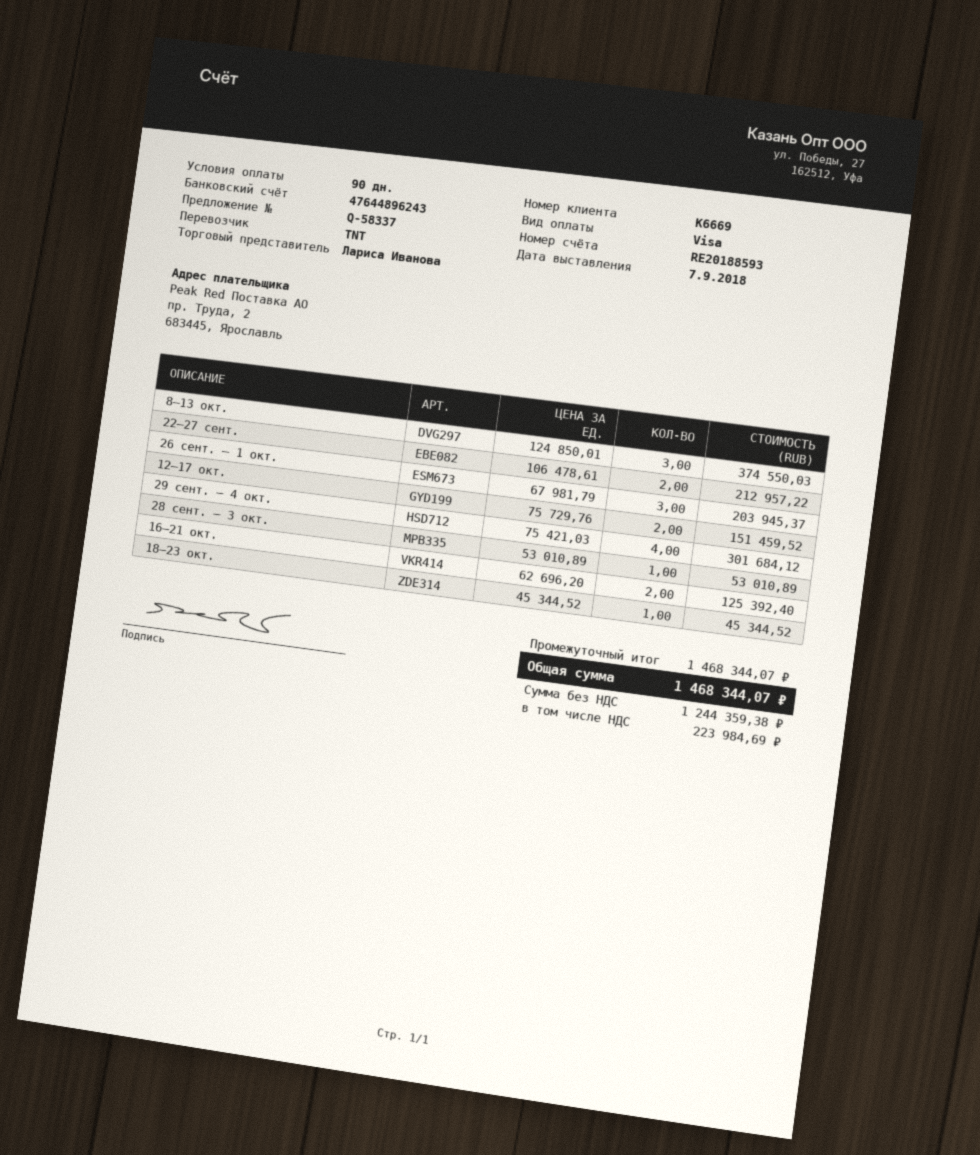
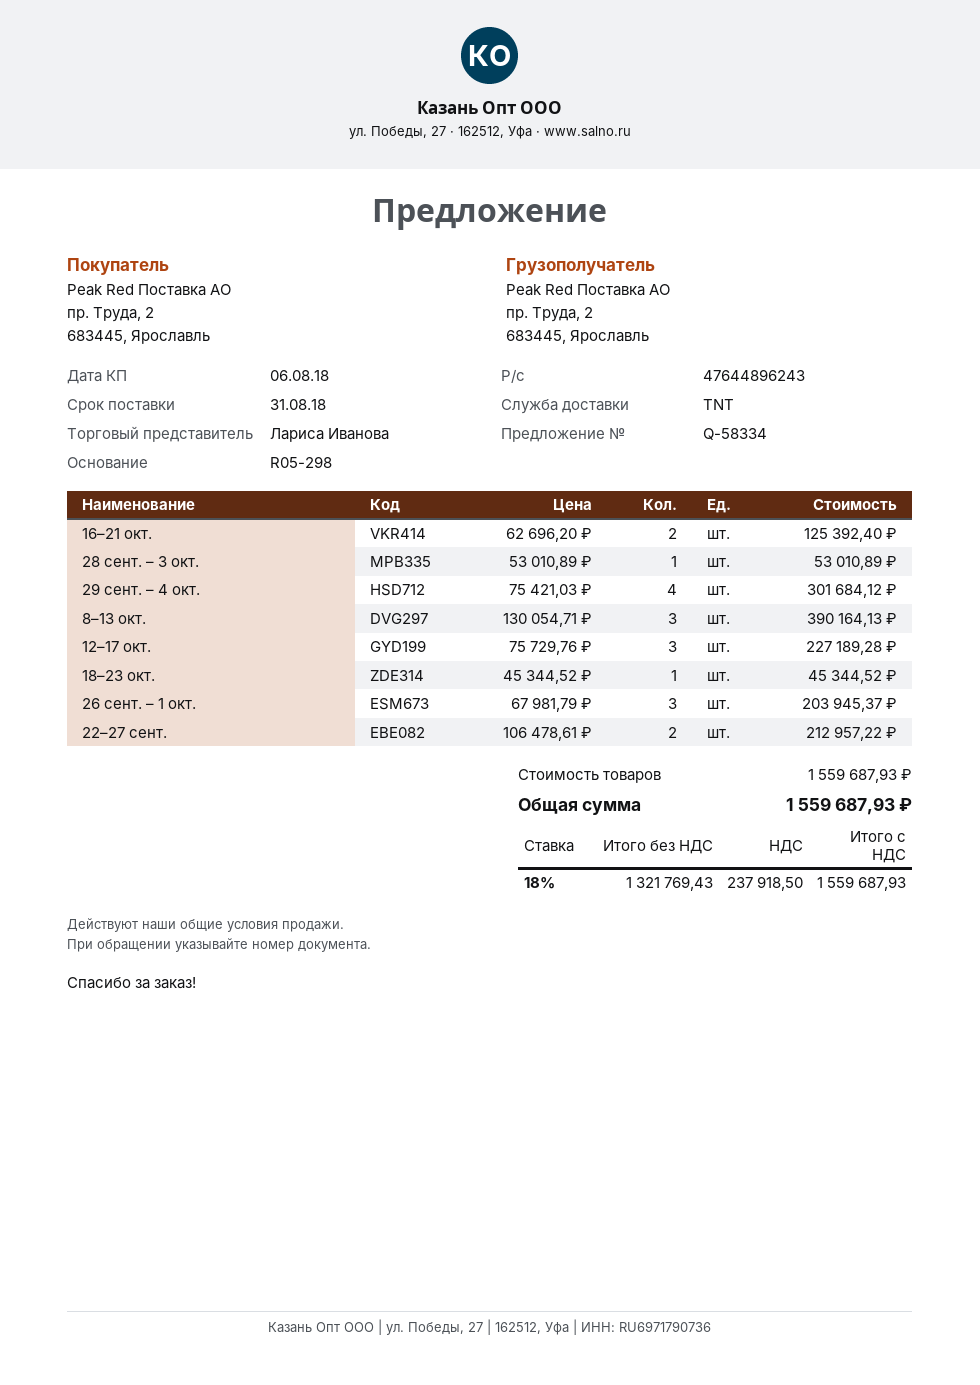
quote number: Q-58337 -> Q-58334
8–13 окт.: 3 x 124850.01 = 374550.03 -> 3 x 130054.71 = 390164.13
12–17 окт.: 2 x 75729.76 = 151459.52 -> 3 x 75729.76 = 227189.28
subtotal: 1468344.07 -> 1559687.93
net: 1244359.38 -> 1321769.43
tax: 223984.69 -> 237918.50
total: 1468344.07 -> 1559687.93

